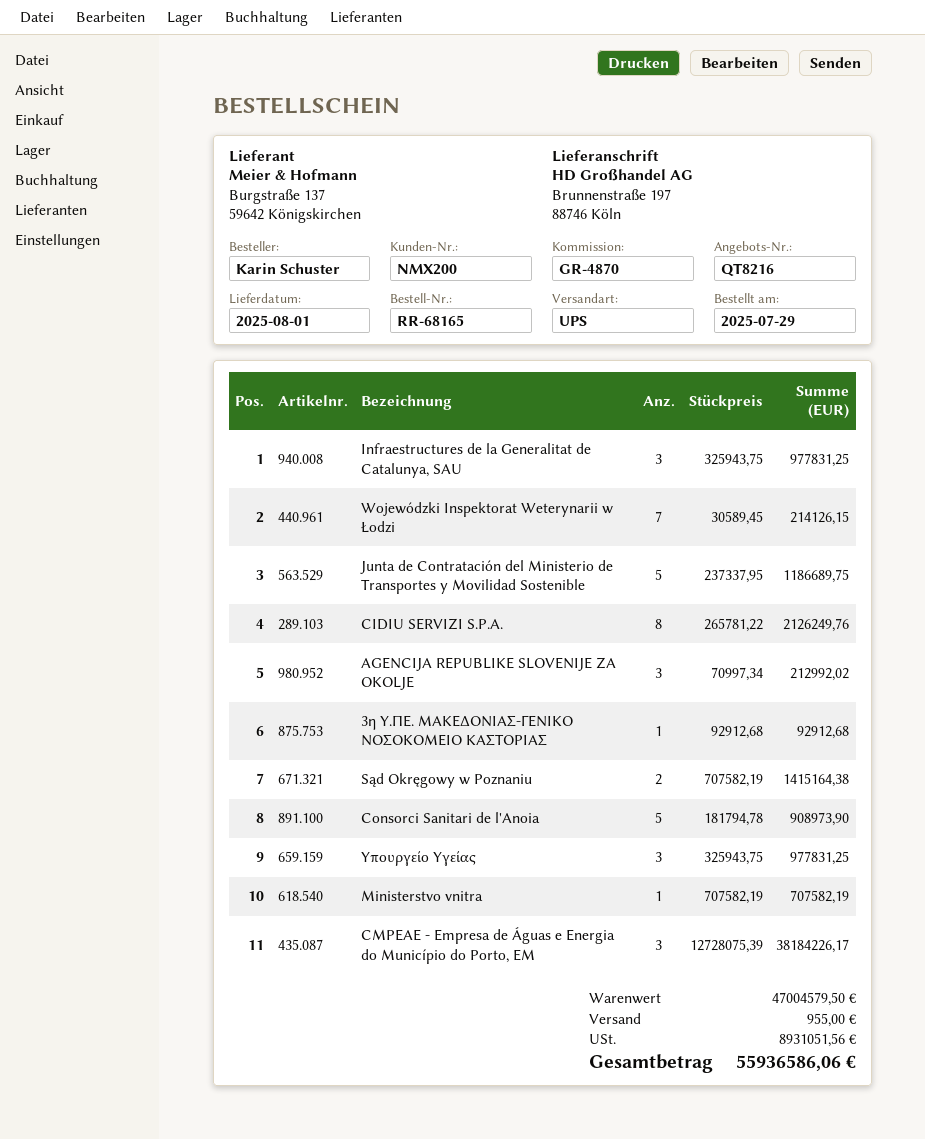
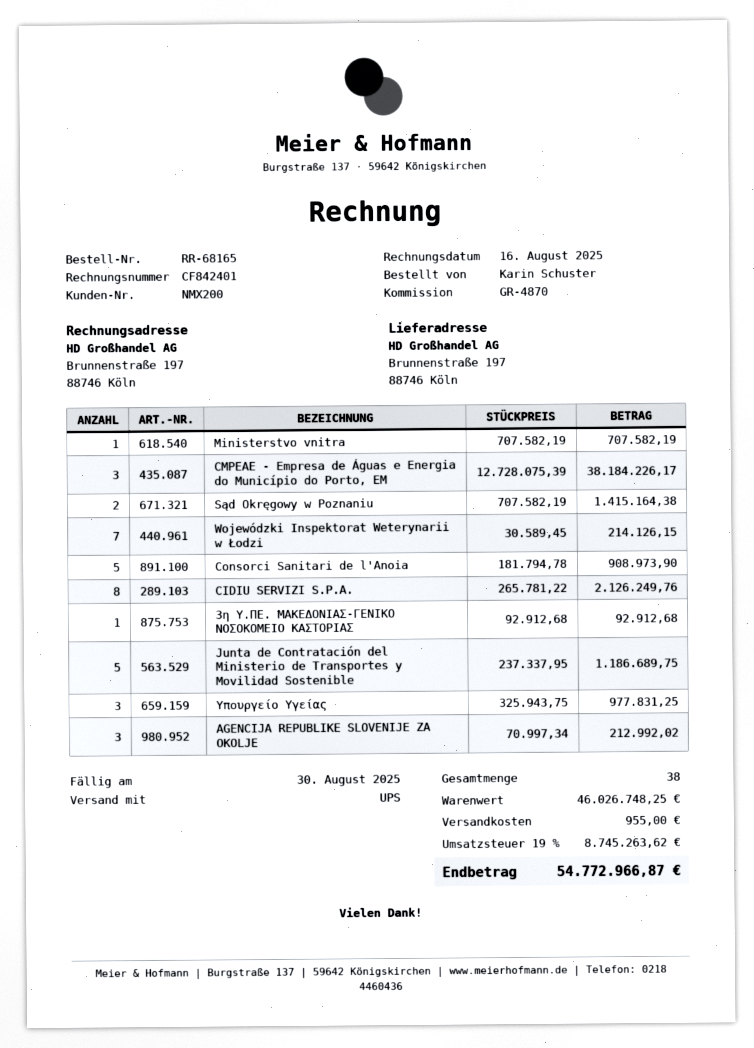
Infraestructures de la Generalitat de Catalunya, SAU: 3 x 325943.75 = 977831.25 -> none
subtotal: 47004579.50 -> 46026748.25
tax: 8931051.56 -> 8745263.62
total: 55936586.06 -> 54772966.87

